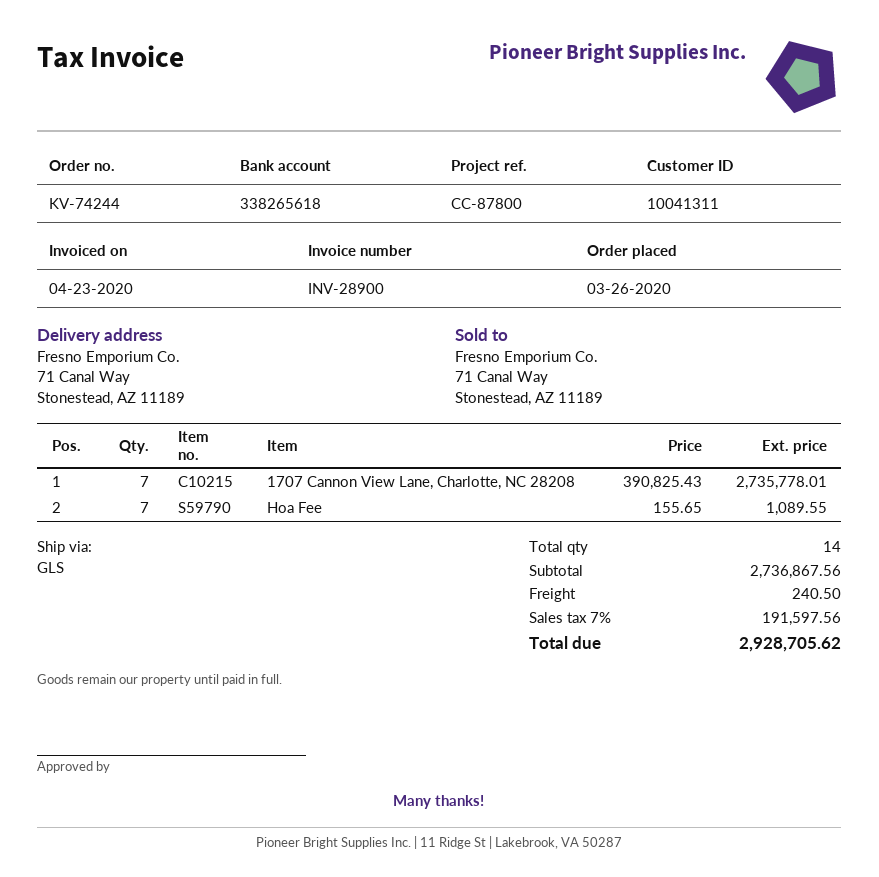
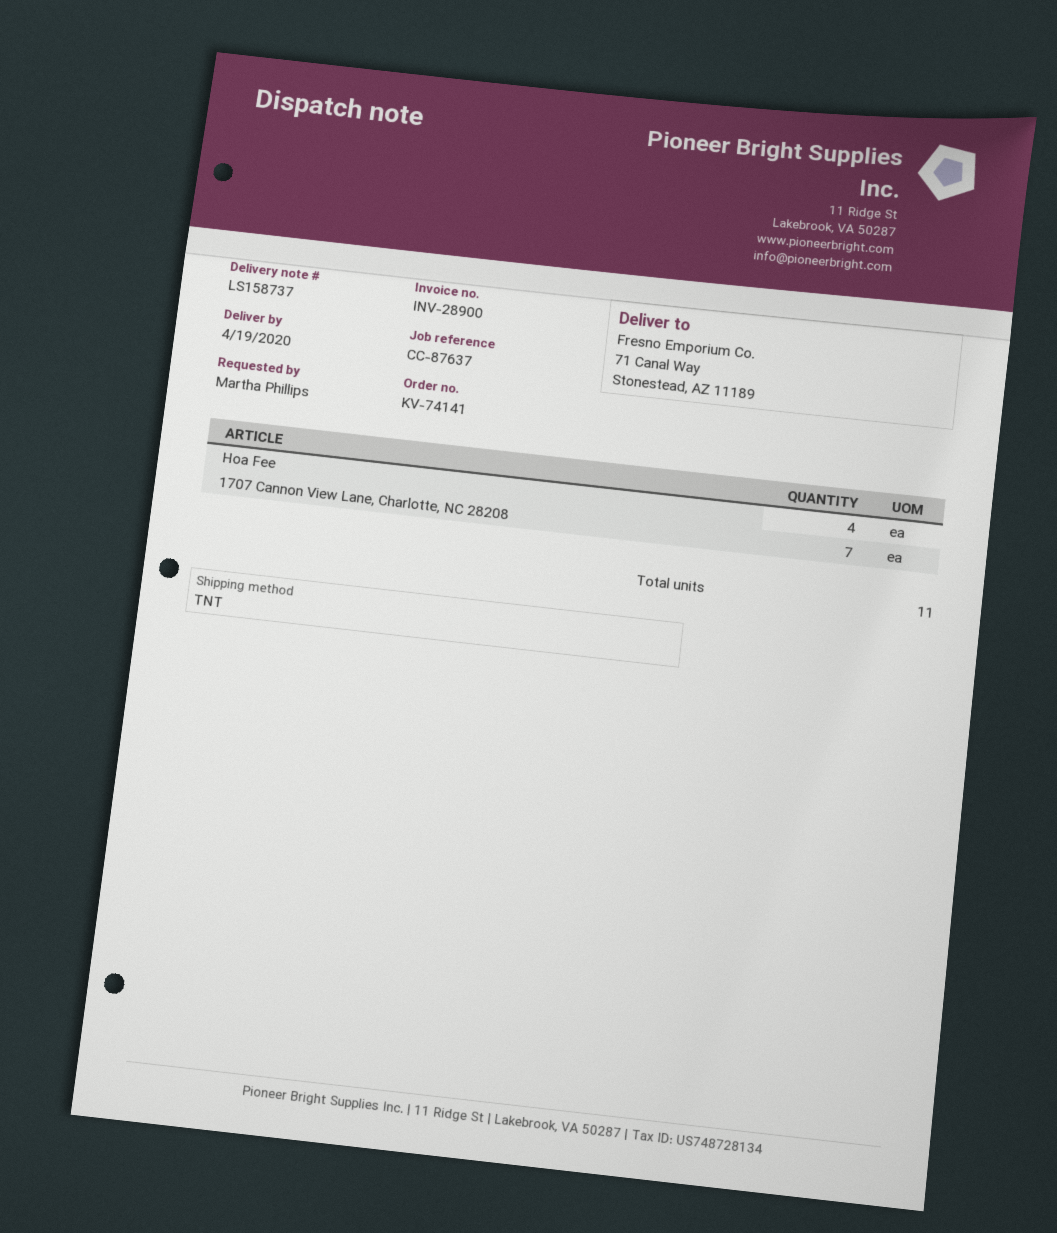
order number: KV-74244 -> KV-74141
reference: CC-87800 -> CC-87637
shipping method: GLS -> TNT
Hoa Fee: 7 -> 4
total quantity: 14 -> 11

